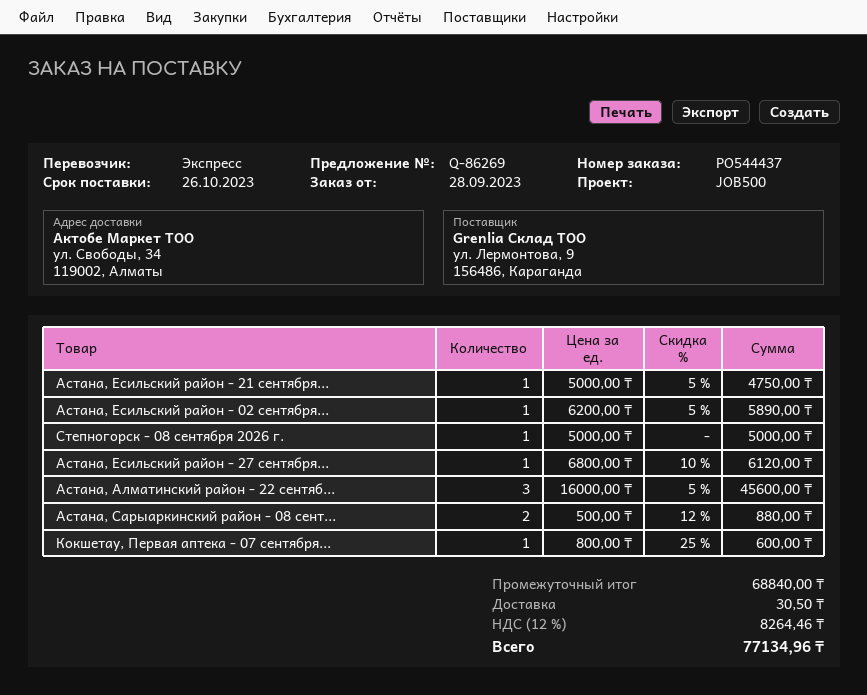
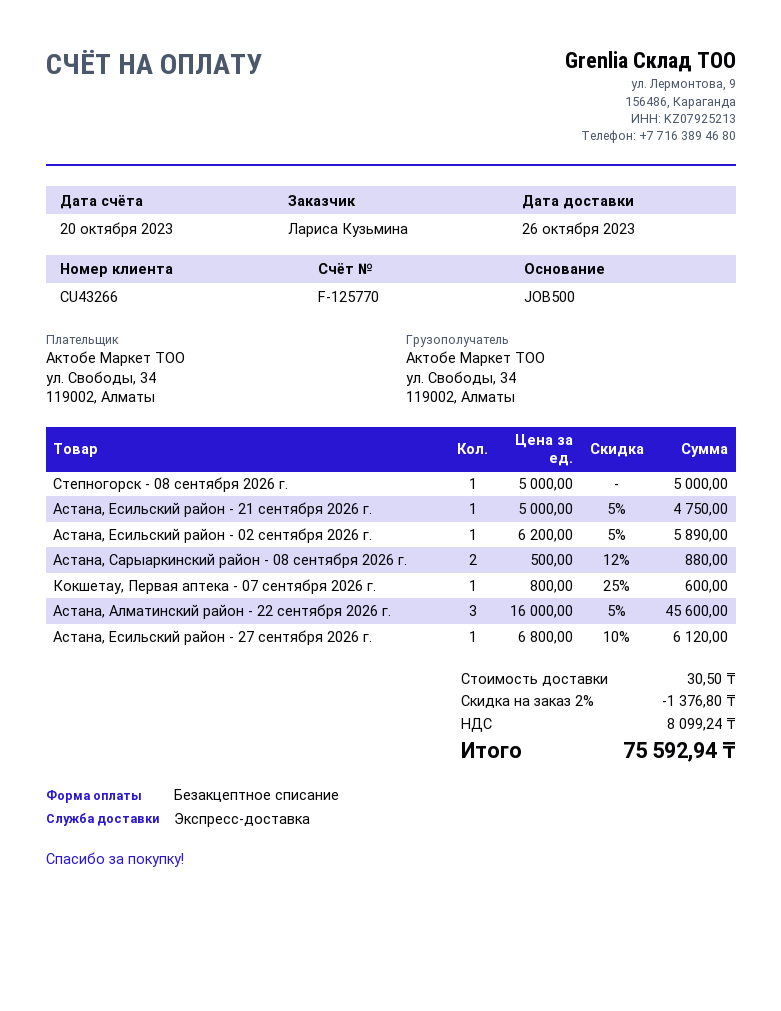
discount: none -> 2% = 1376.80
tax: 8264.46 -> 8099.24
total: 77134.96 -> 75592.94

